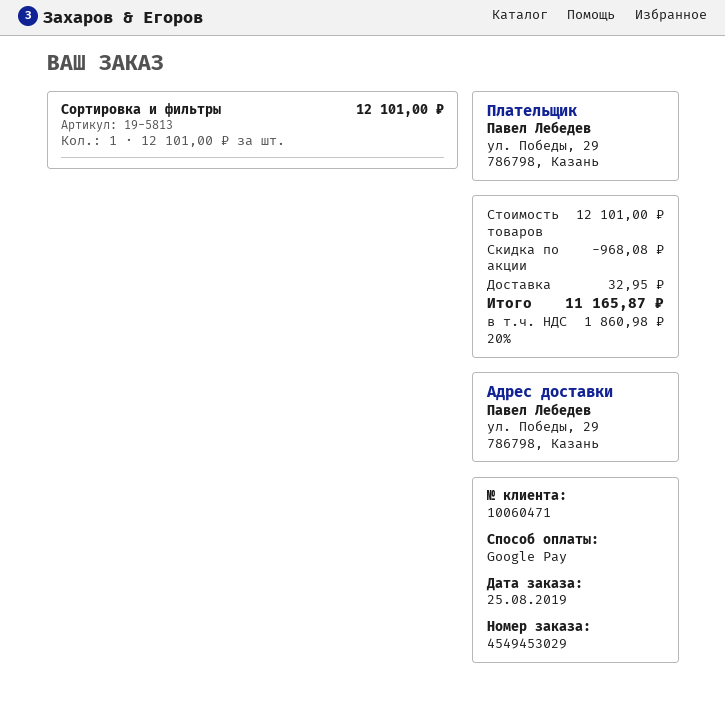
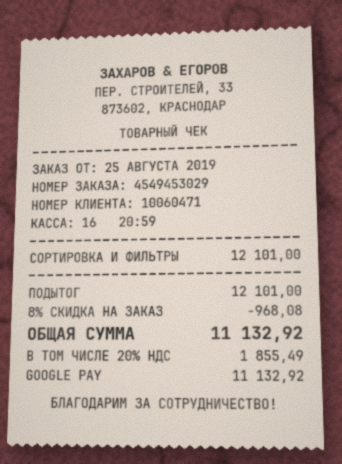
shipping: 32.95 -> none
tax: 20% = 1860.98 -> 20% = 1855.49
total: 11165.87 -> 11132.92

